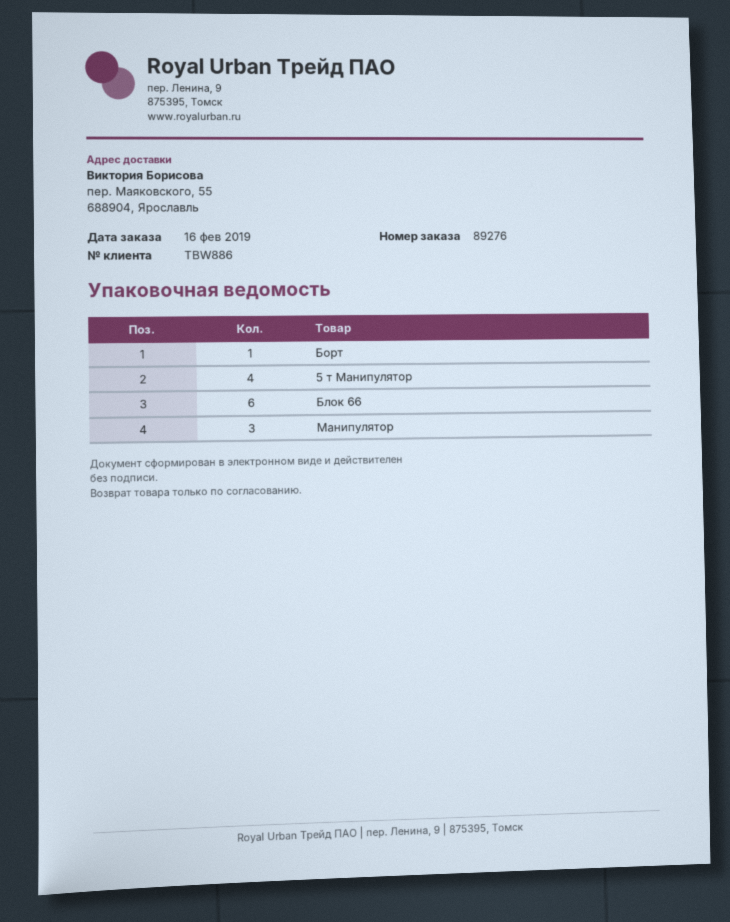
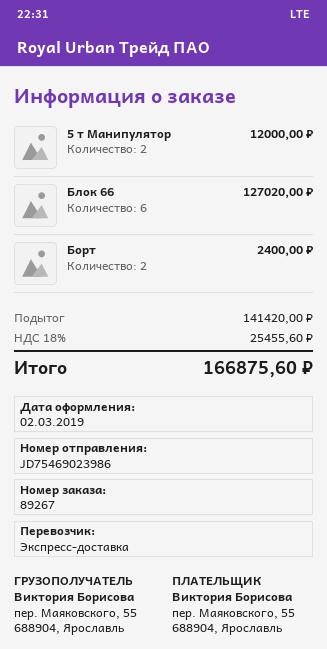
order number: 89276 -> 89267
order date: 2019-02-16 -> 2019-03-02
Борт: 1 -> 2
5 т Манипулятор: 4 -> 2
Манипулятор: 3 -> none

